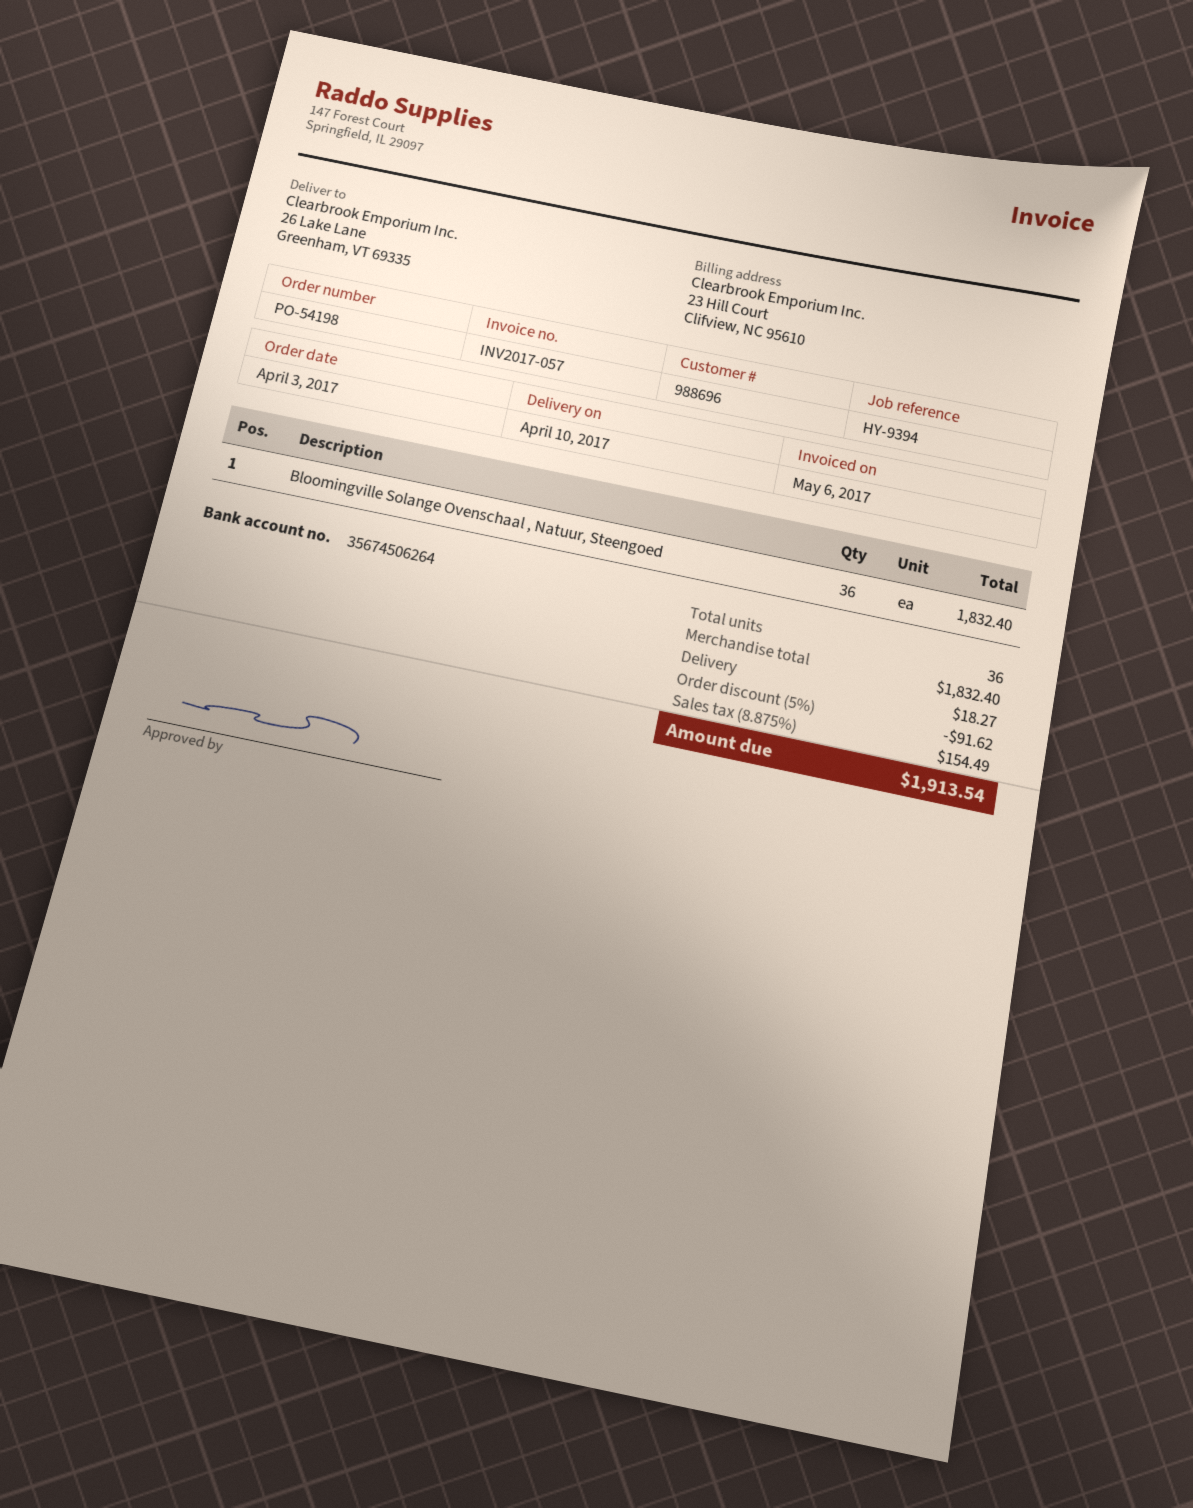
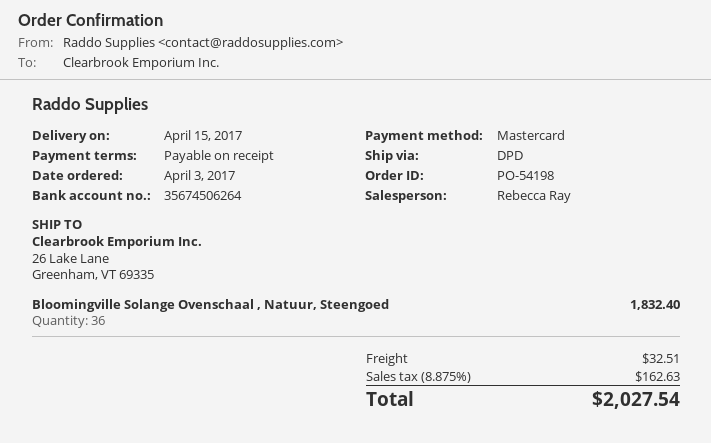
delivery date: 2017-04-10 -> 2017-04-15
discount: 5% = 91.62 -> none
shipping: 18.27 -> 32.51
tax: 8.875% = 154.49 -> 8.875% = 162.63
total: 1913.54 -> 2027.54

